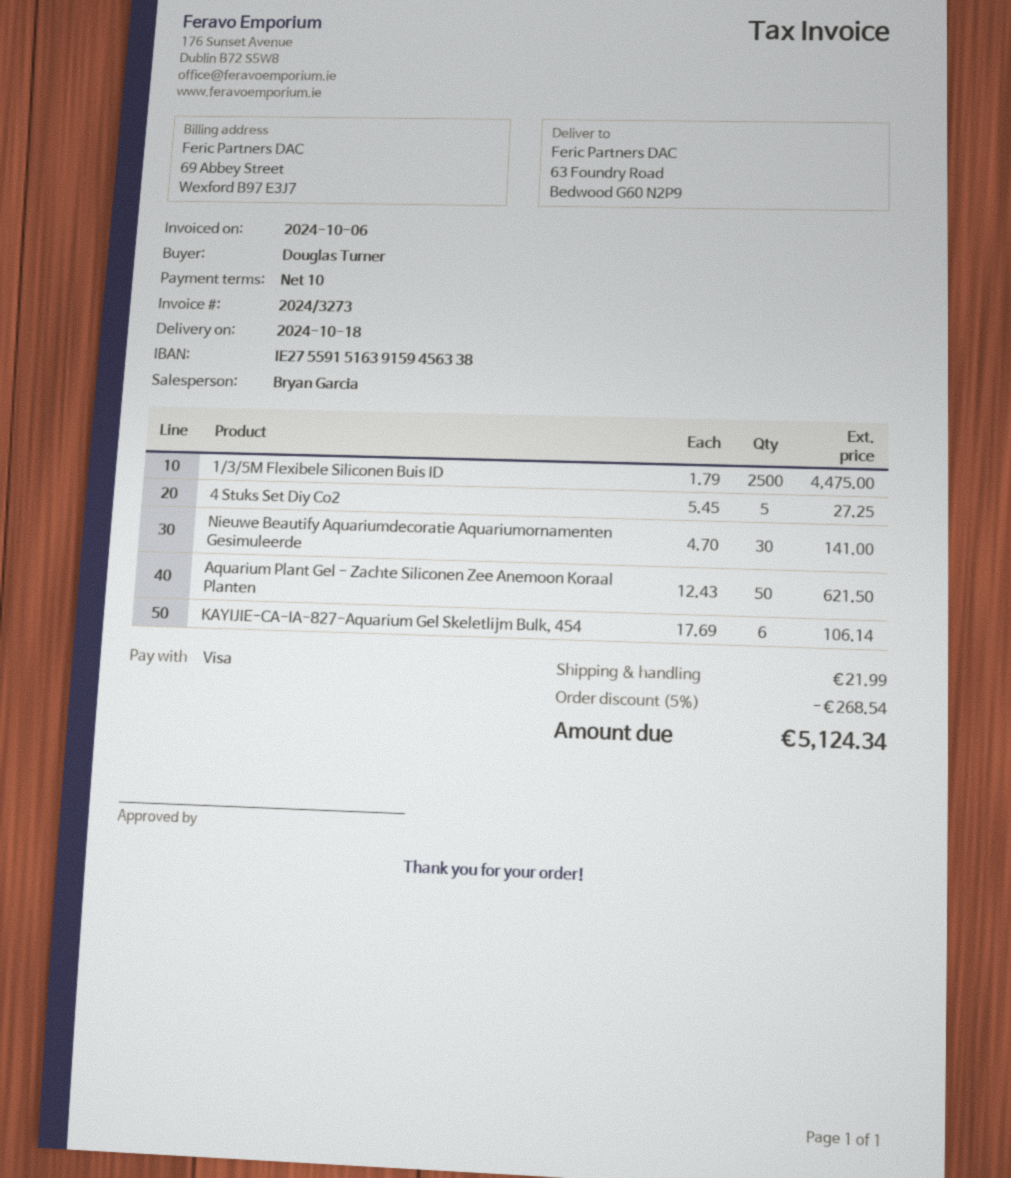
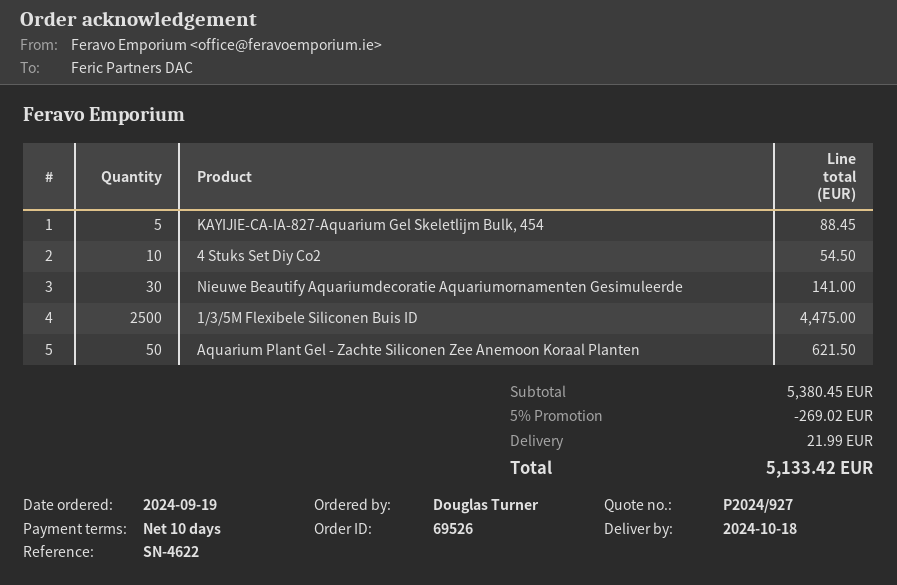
4 Stuks Set Diy Co2: 5 for 27.25 -> 10 for 54.50
KAYIJIE-CA-IA-827-Aquarium Gel Skeletlijm Bulk, 454: 6 for 106.14 -> 5 for 88.45
discount: 5% = 268.54 -> 5% = 269.02
total: 5124.34 -> 5133.42

